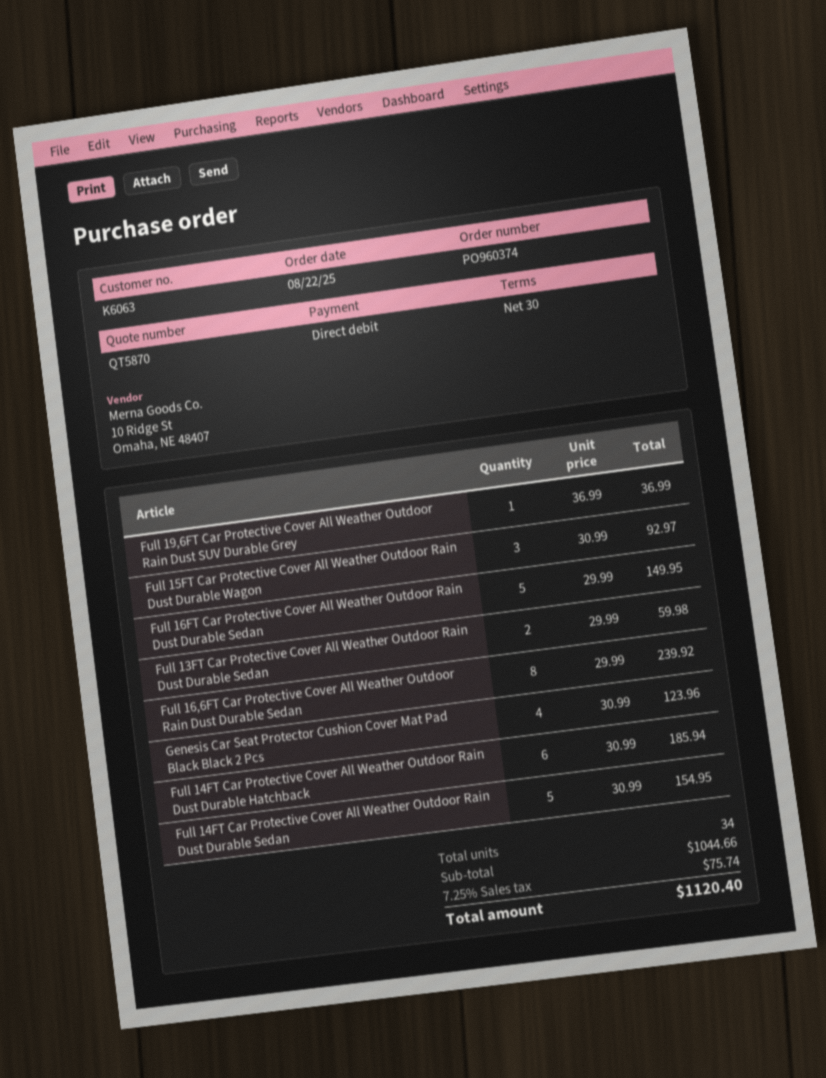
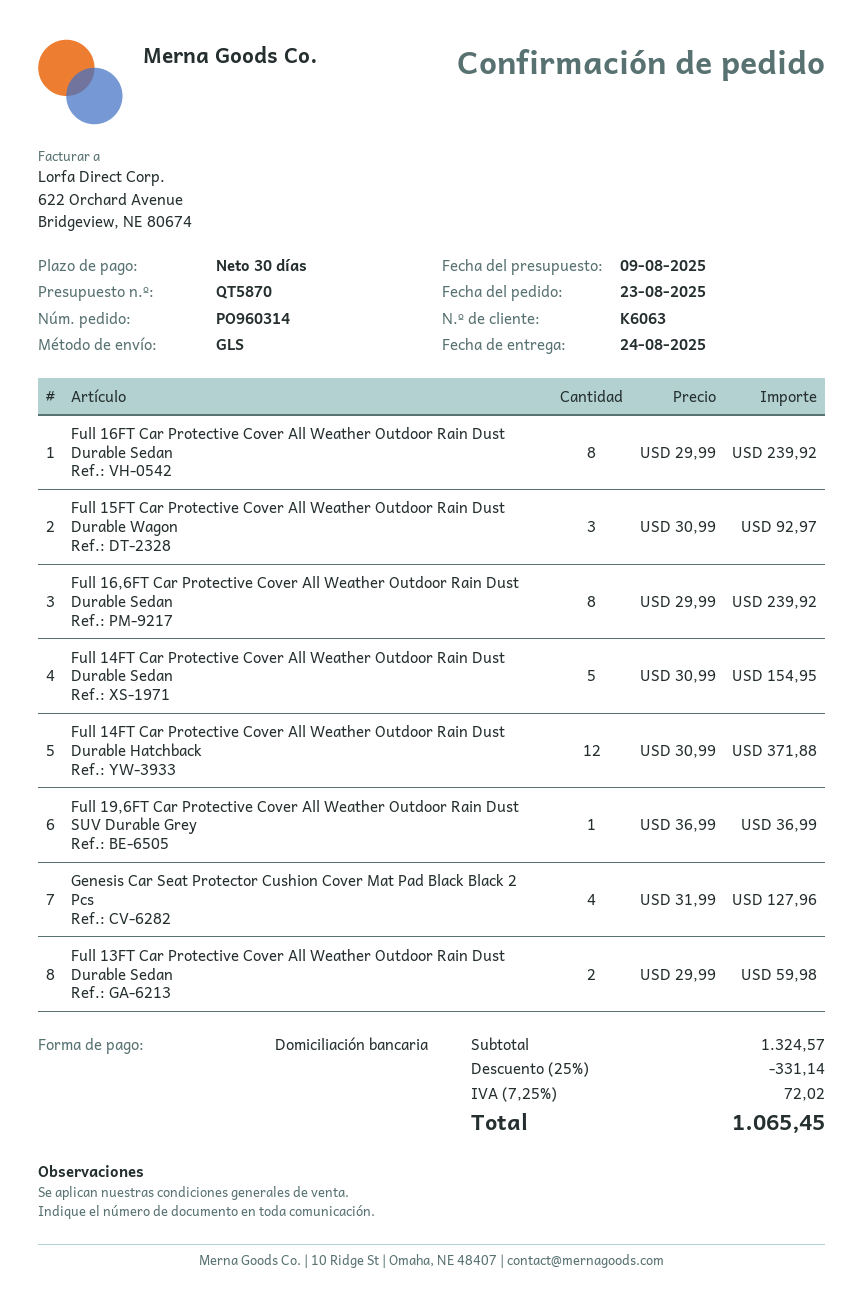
order number: PO960374 -> PO960314
order date: 2025-08-22 -> 2025-08-23
Full 16FT Car Protective Cover All Weather Outdoor Rain Dust Durable Sedan: 5 x 29.99 = 149.95 -> 8 x 29.99 = 239.92
Genesis Car Seat Protector Cushion Cover Mat Pad Black Black 2 Pcs: 4 x 30.99 = 123.96 -> 4 x 31.99 = 127.96
Full 14FT Car Protective Cover All Weather Outdoor Rain Dust Durable Hatchback: 6 x 30.99 = 185.94 -> 12 x 30.99 = 371.88
subtotal: 1044.66 -> 1324.57
discount: none -> 25% = 331.14
tax: 7.25% = 75.74 -> 7.25% = 72.02
total: 1120.40 -> 1065.45

